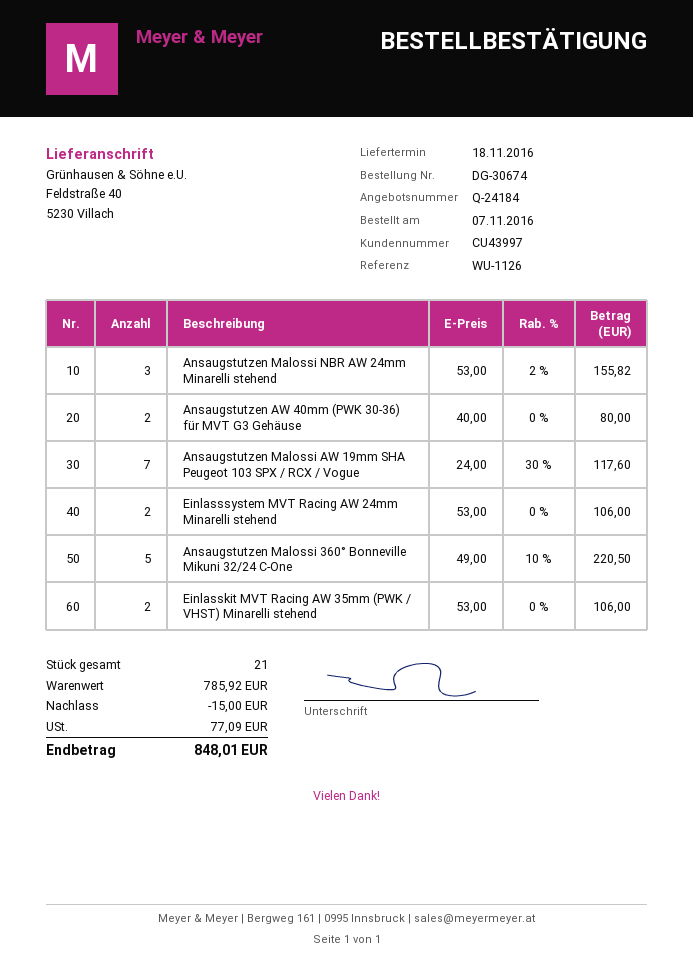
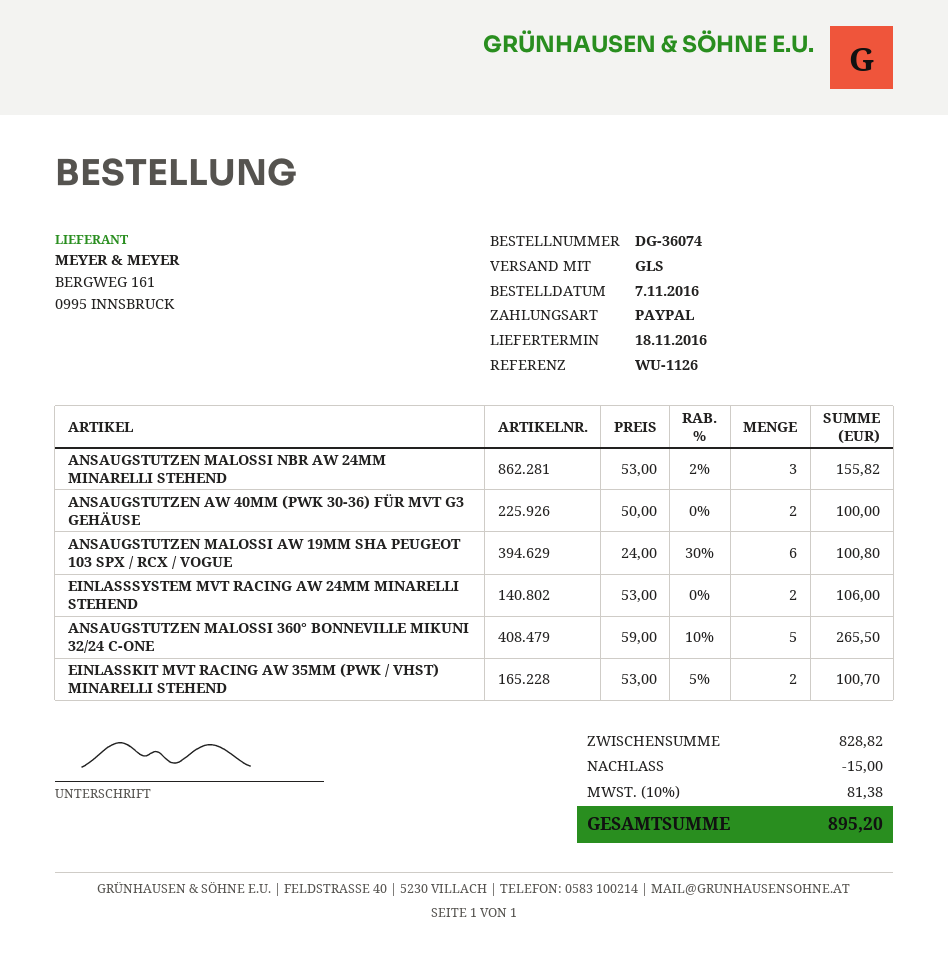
order number: DG-30674 -> DG-36074
Ansaugstutzen AW 40mm (PWK 30-36) für MVT G3 Gehäuse: 2 x 40.00 = 80.00 -> 2 x 50.00 = 100.00
Ansaugstutzen Malossi AW 19mm SHA Peugeot 103 SPX / RCX / Vogue: 7 x 24.00 - 30% = 117.60 -> 6 x 24.00 - 30% = 100.80
Ansaugstutzen Malossi 360° Bonneville Mikuni 32/24 C-One: 5 x 49.00 - 10% = 220.50 -> 5 x 59.00 - 10% = 265.50
Einlasskit MVT Racing AW 35mm (PWK / VHST) Minarelli stehend: 2 x 53.00 = 106.00 -> 2 x 53.00 - 5% = 100.70
subtotal: 785.92 -> 828.82
tax: 77.09 -> 81.38
total: 848.01 -> 895.20

